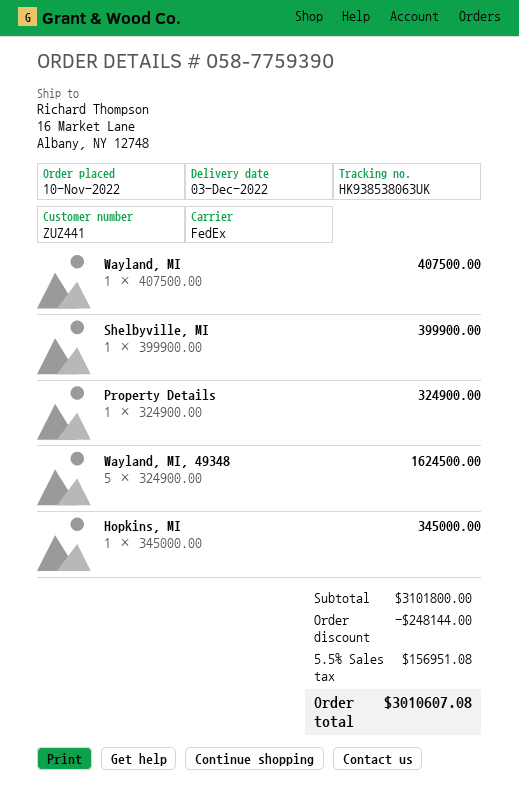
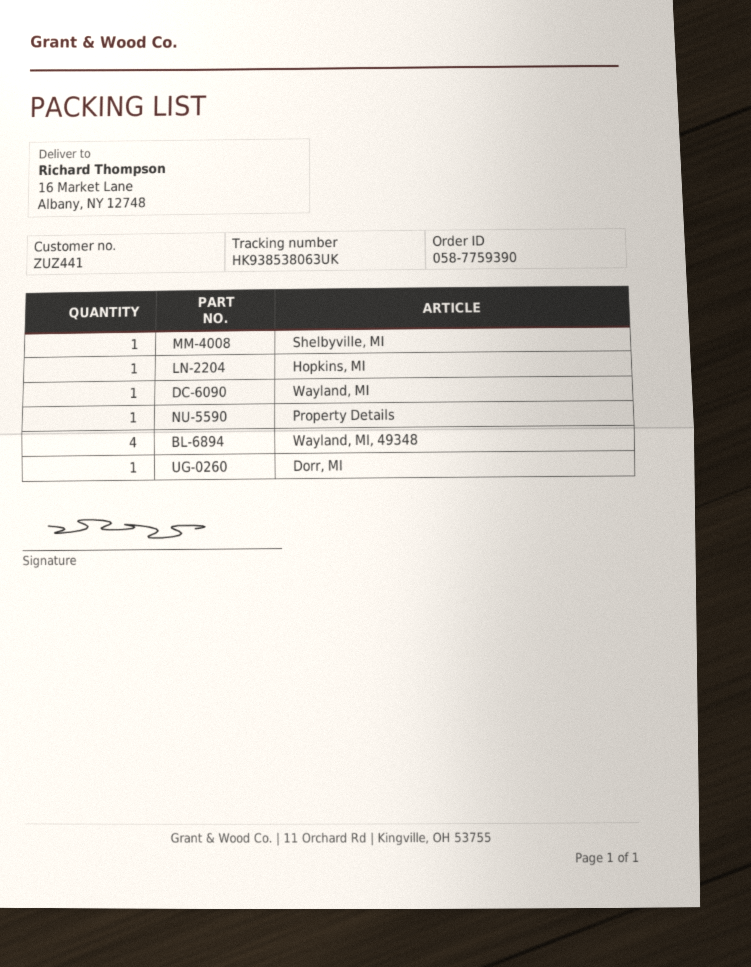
Wayland, MI, 49348: 5 -> 4
Dorr, MI: none -> 1

